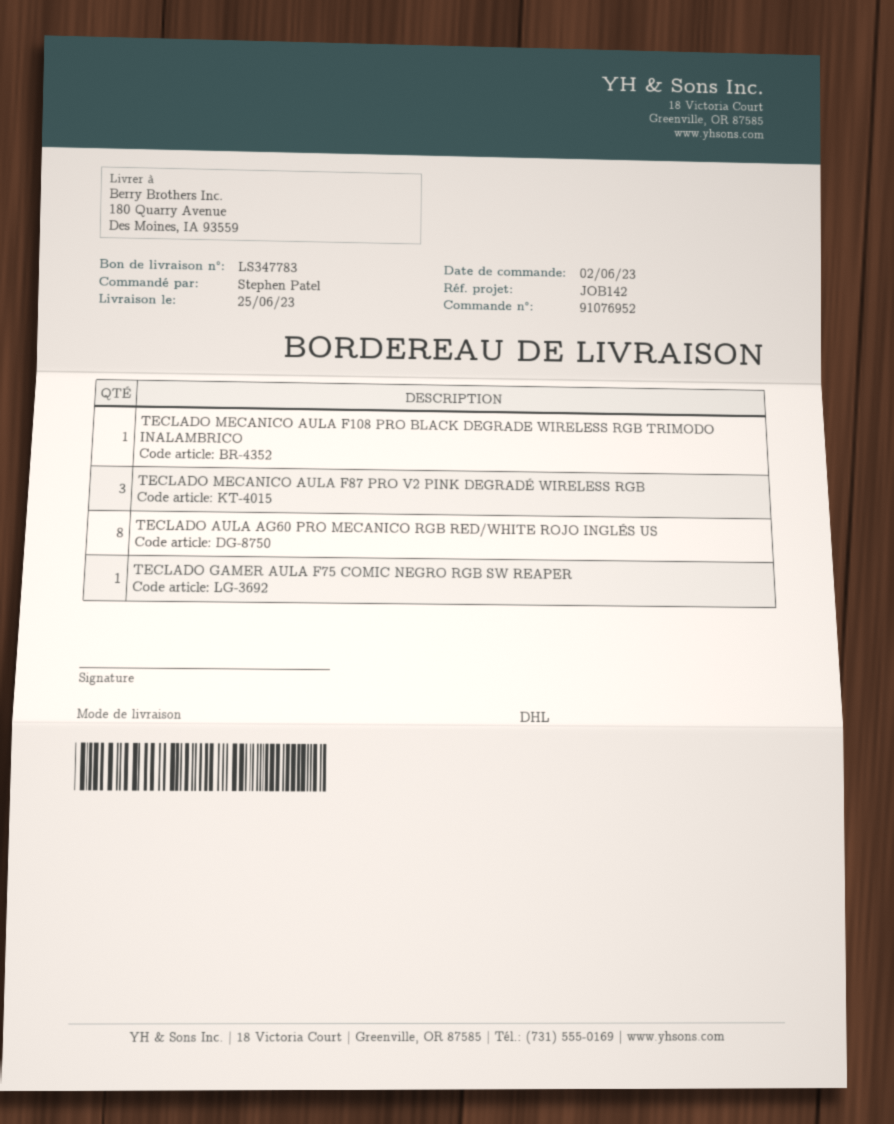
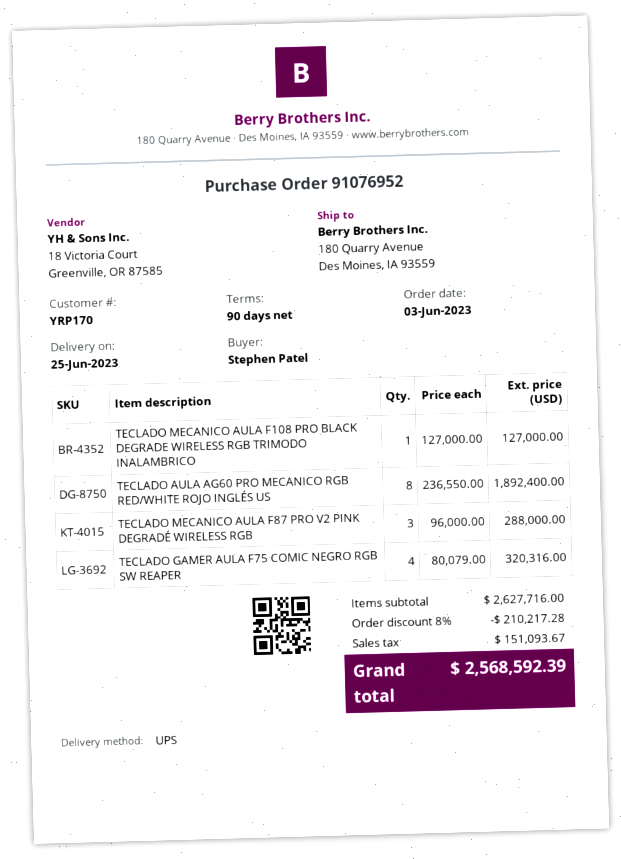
order date: 2023-06-02 -> 2023-06-03
shipping method: DHL -> UPS
TECLADO GAMER AULA F75 COMIC NEGRO RGB SW REAPER: 1 -> 4

